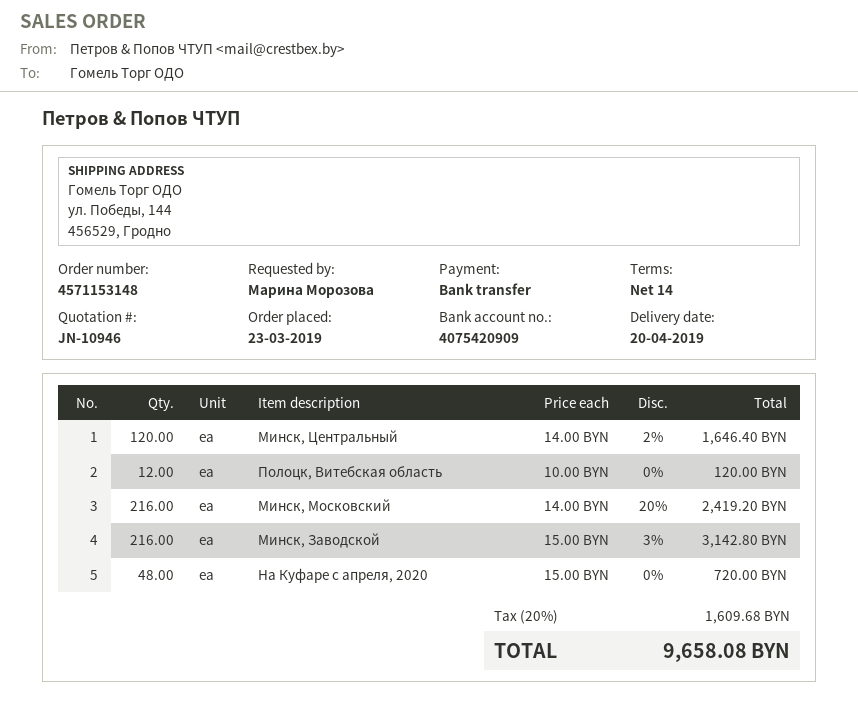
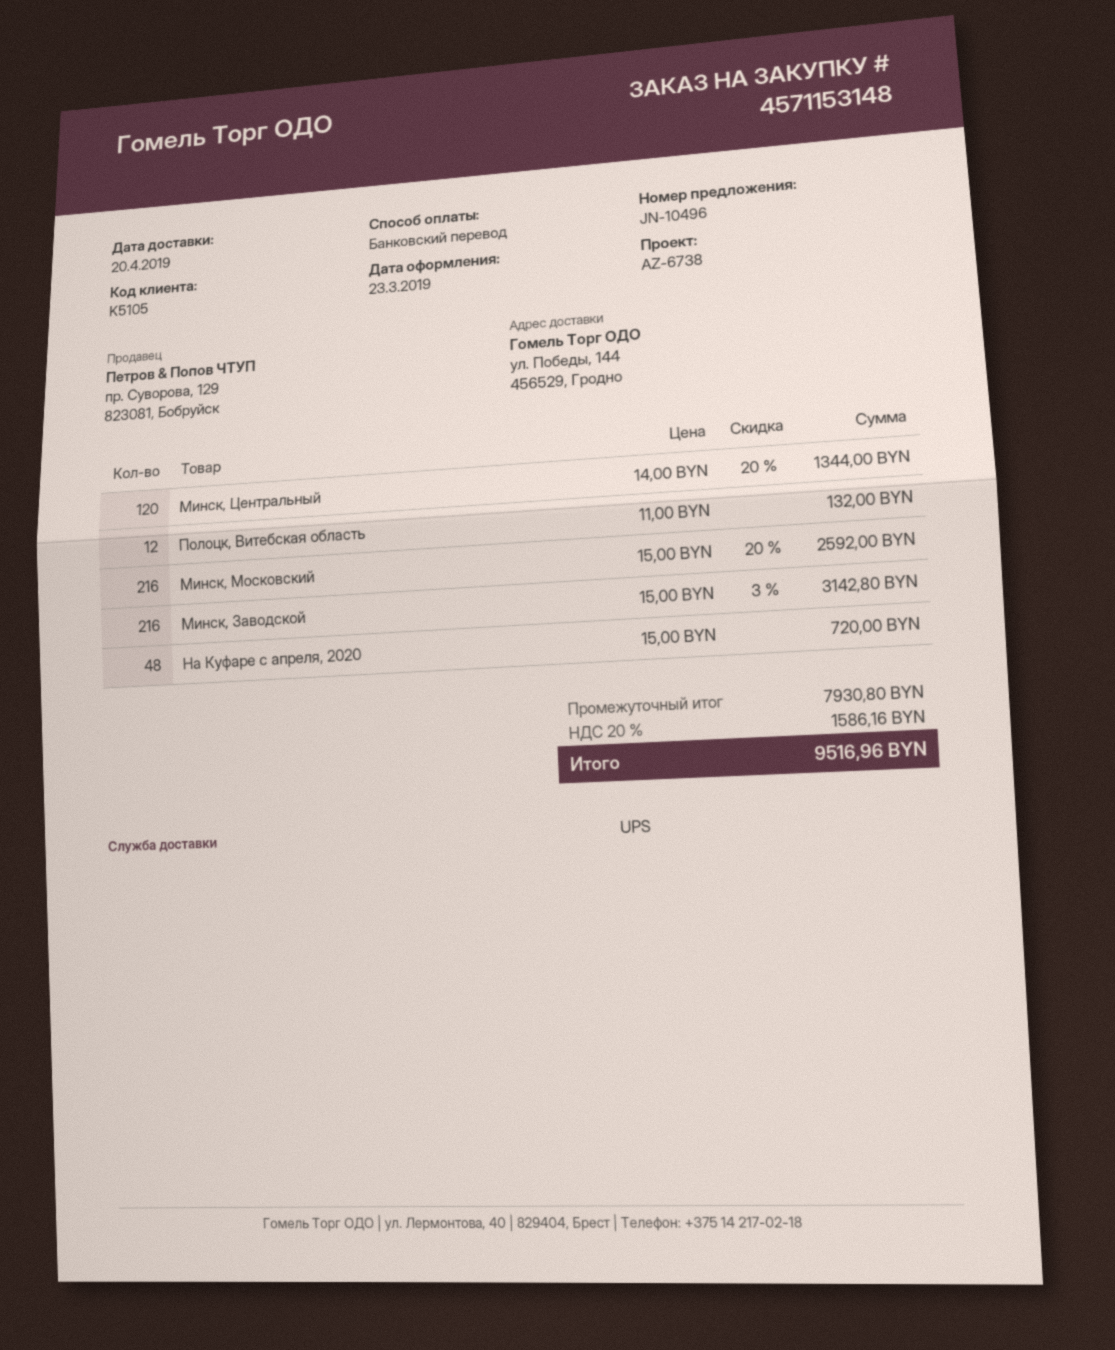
quote number: JN-10946 -> JN-10496
Минск, Центральный: 120 x 14.00 - 2% = 1646.40 -> 120 x 14.00 - 20% = 1344.00
Полоцк, Витебская область: 12 x 10.00 = 120.00 -> 12 x 11.00 = 132.00
Минск, Московский: 216 x 14.00 - 20% = 2419.20 -> 216 x 15.00 - 20% = 2592.00
tax: 20% = 1609.68 -> 20% = 1586.16
total: 9658.08 -> 9516.96

